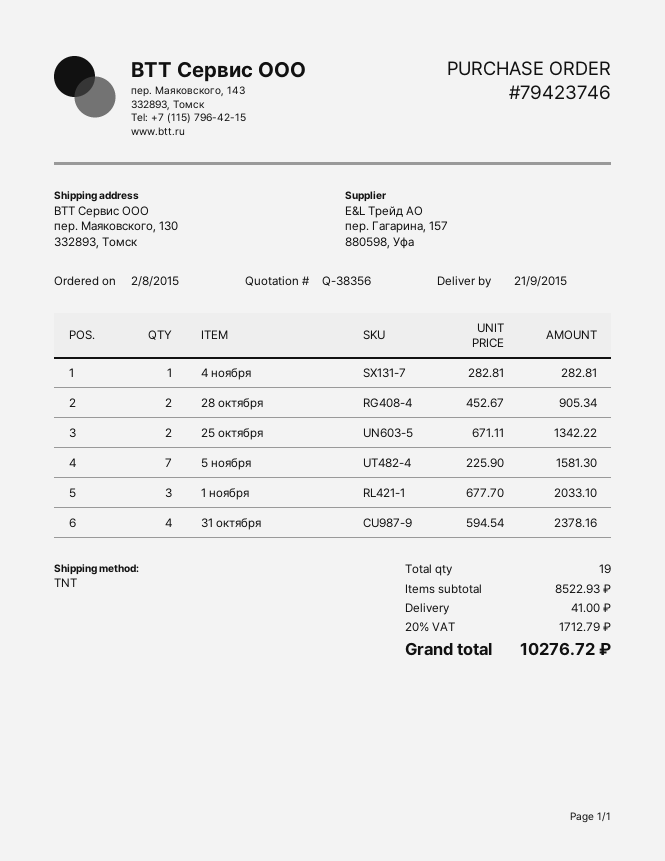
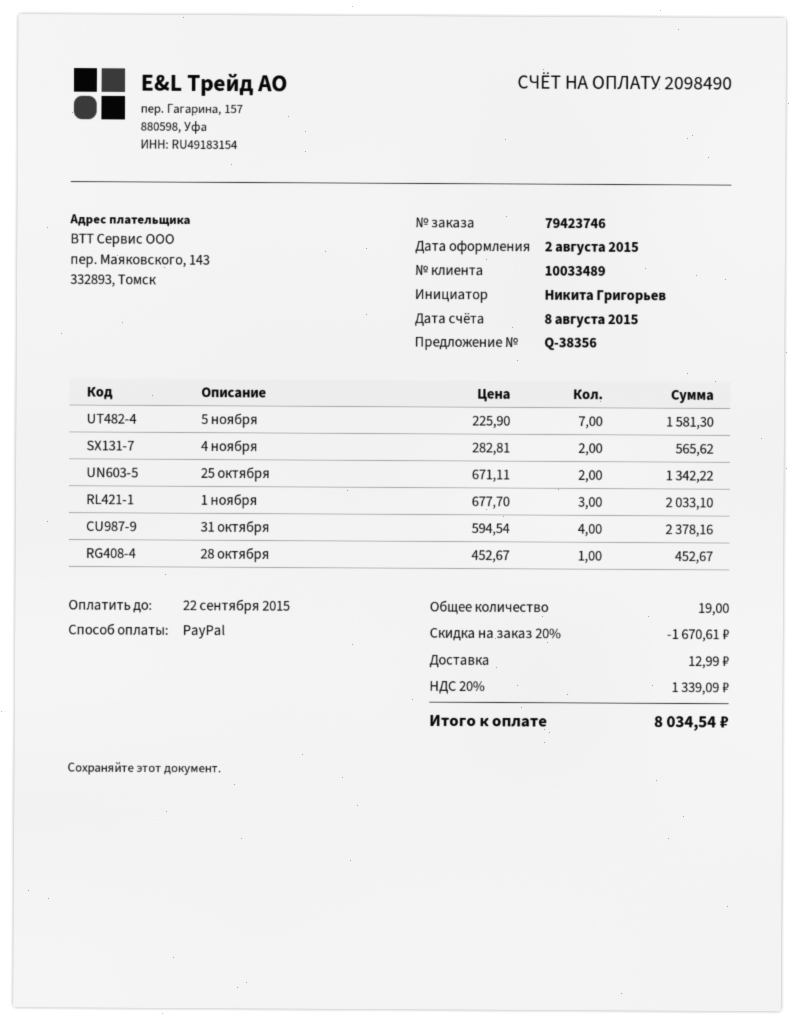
4 ноября: 1 x 282.81 = 282.81 -> 2 x 282.81 = 565.62
28 октября: 2 x 452.67 = 905.34 -> 1 x 452.67 = 452.67
discount: none -> 20% = 1670.61
shipping: 41.00 -> 12.99
tax: 20% = 1712.79 -> 20% = 1339.09
total: 10276.72 -> 8034.54

